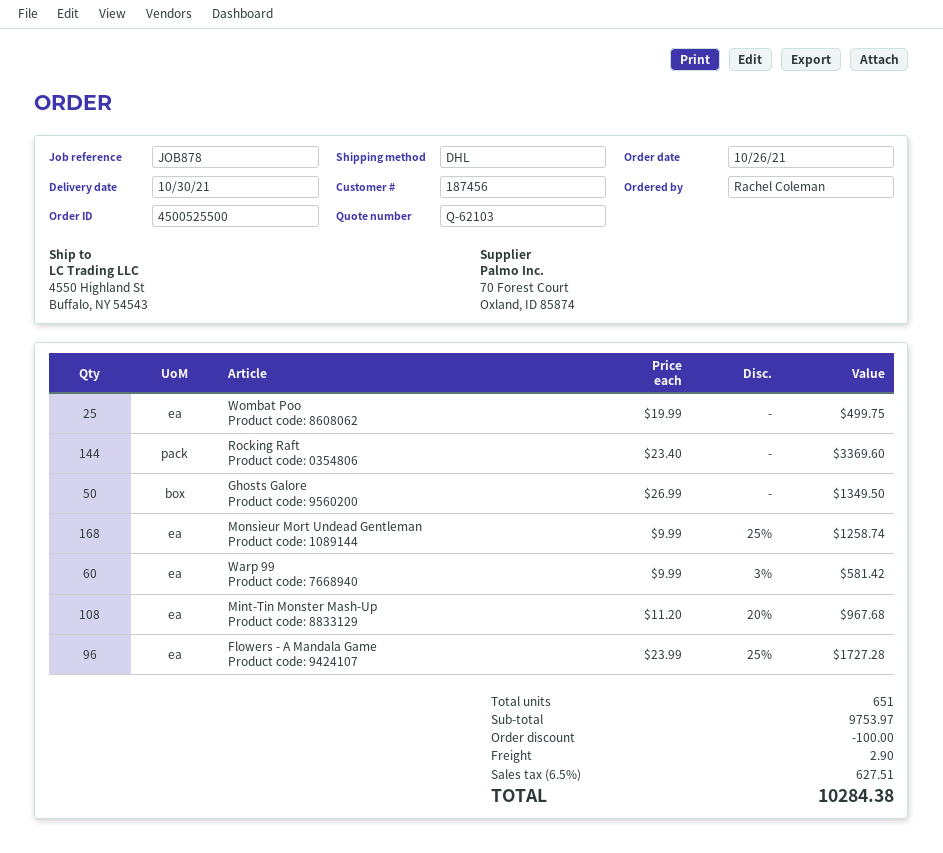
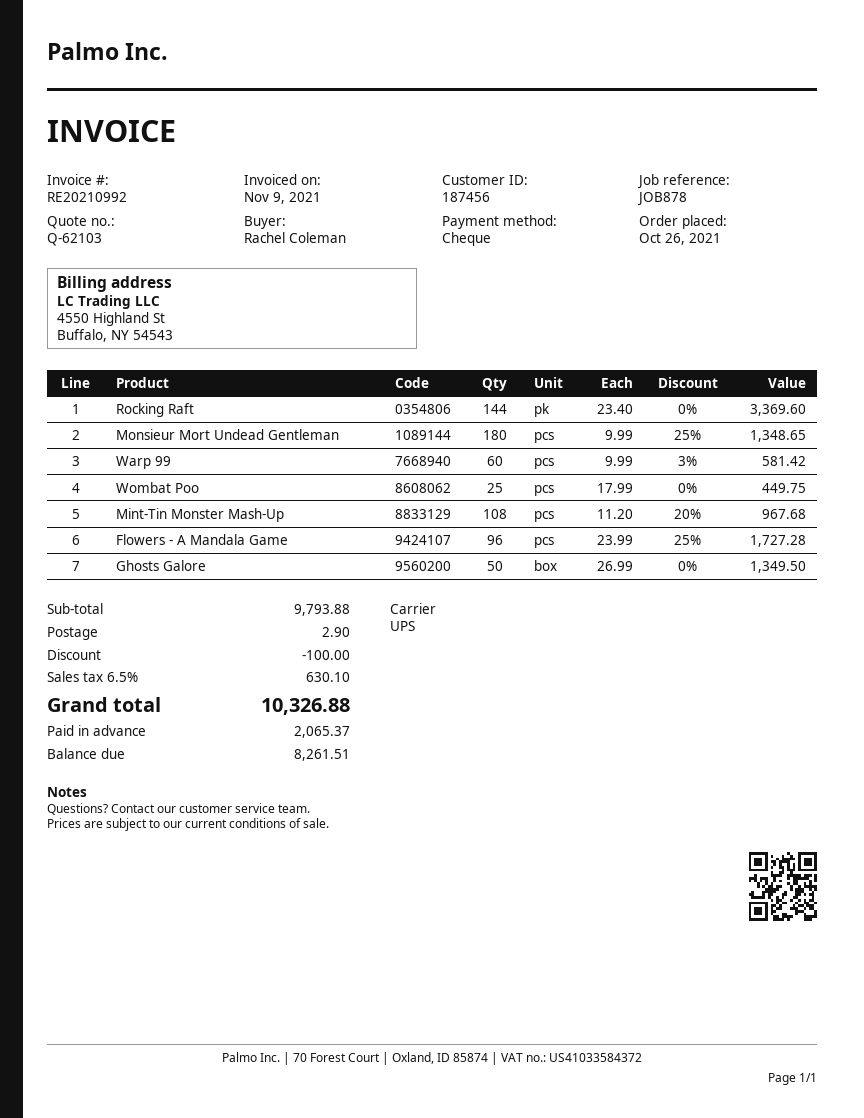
shipping method: DHL -> UPS
Wombat Poo: 25 x 19.99 = 499.75 -> 25 x 17.99 = 449.75
Monsieur Mort Undead Gentleman: 168 x 9.99 - 25% = 1258.74 -> 180 x 9.99 - 25% = 1348.65
subtotal: 9753.97 -> 9793.88
tax: 6.5% = 627.51 -> 6.5% = 630.10
total: 10284.38 -> 10326.88

